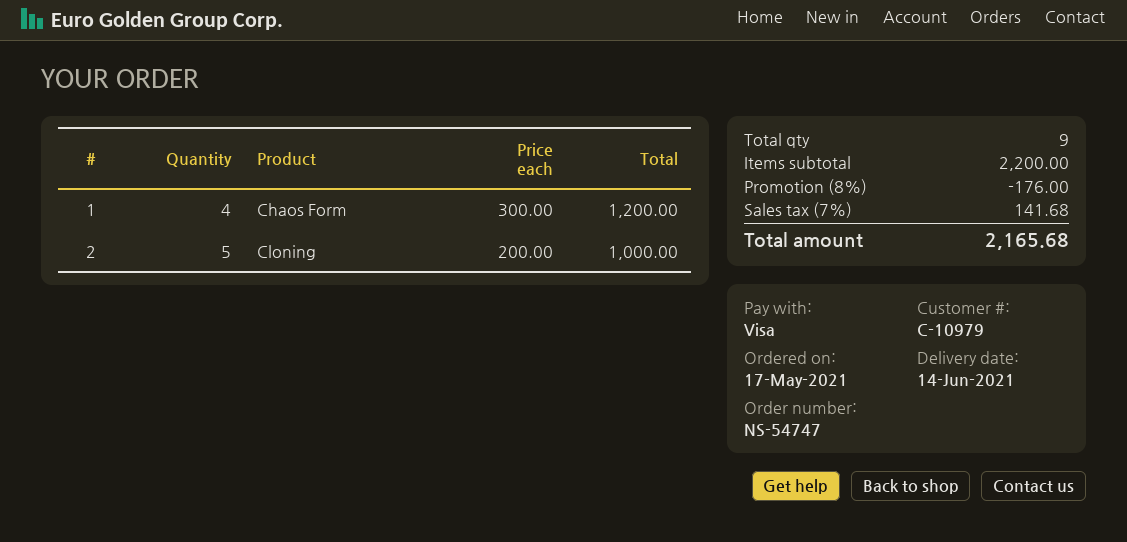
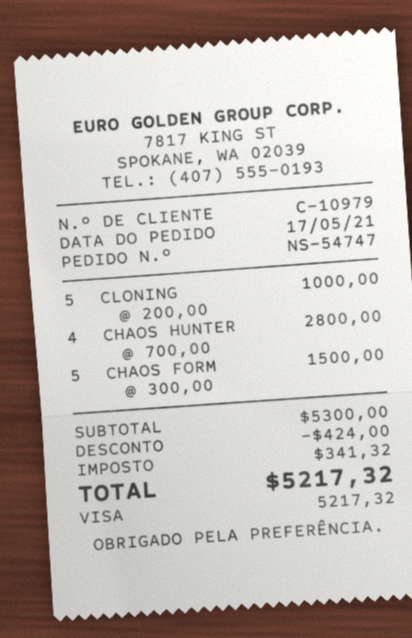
Chaos Form: 4 x 300.00 = 1200.00 -> 5 x 300.00 = 1500.00
CHAOS HUNTER: none -> 4 x 700.00 = 2800.00
subtotal: 2200.00 -> 5300.00
discount: 176.00 -> 424.00
tax: 141.68 -> 341.32
total: 2165.68 -> 5217.32

